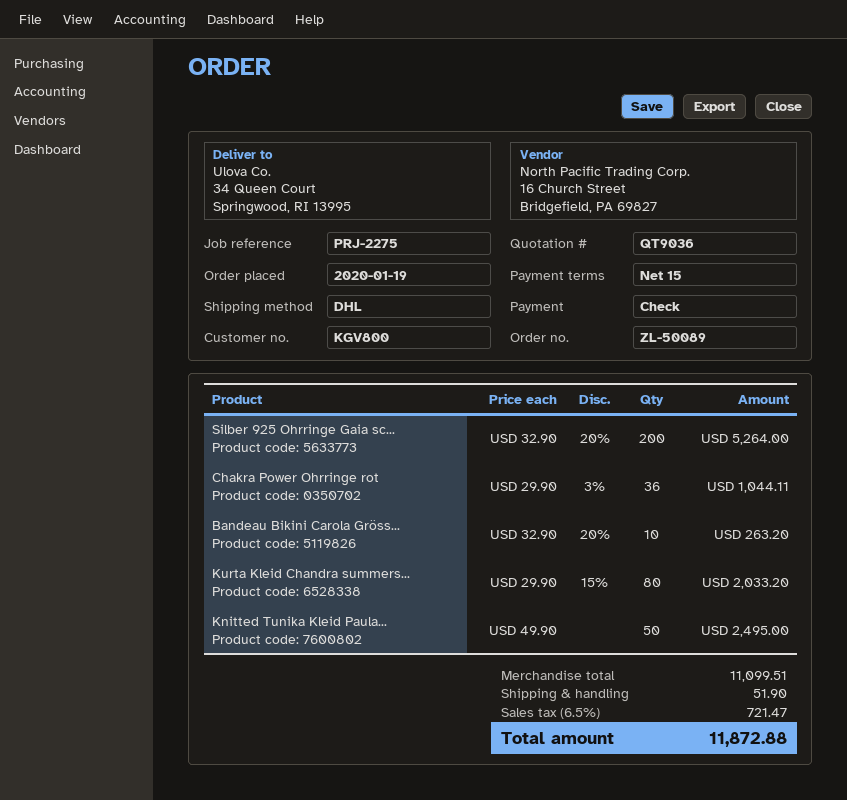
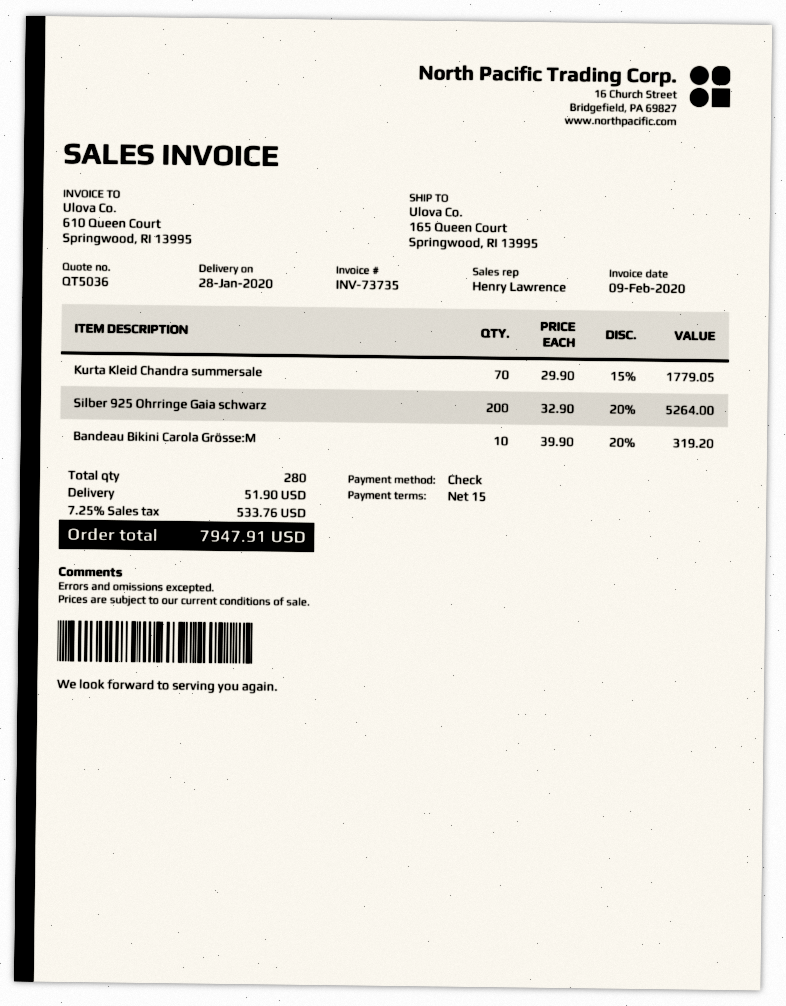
quote number: QT9036 -> QT5036
ship to: 34 Queen Court, Springwood, RI 13995 -> 165 Queen Court, Springwood, RI 13995
Chakra Power Ohrringe rot: 36 x 29.90 - 3% = 1044.11 -> none
Bandeau Bikini Carola Gröss...: 10 x 32.90 - 20% = 263.20 -> 10 x 39.90 - 20% = 319.20
Kurta Kleid Chandra summers...: 80 x 29.90 - 15% = 2033.20 -> 70 x 29.90 - 15% = 1779.05
Knitted Tunika Kleid Paula...: 50 x 49.90 = 2495.00 -> none
tax: 6.5% = 721.47 -> 7.25% = 533.76
total: 11872.88 -> 7947.91

